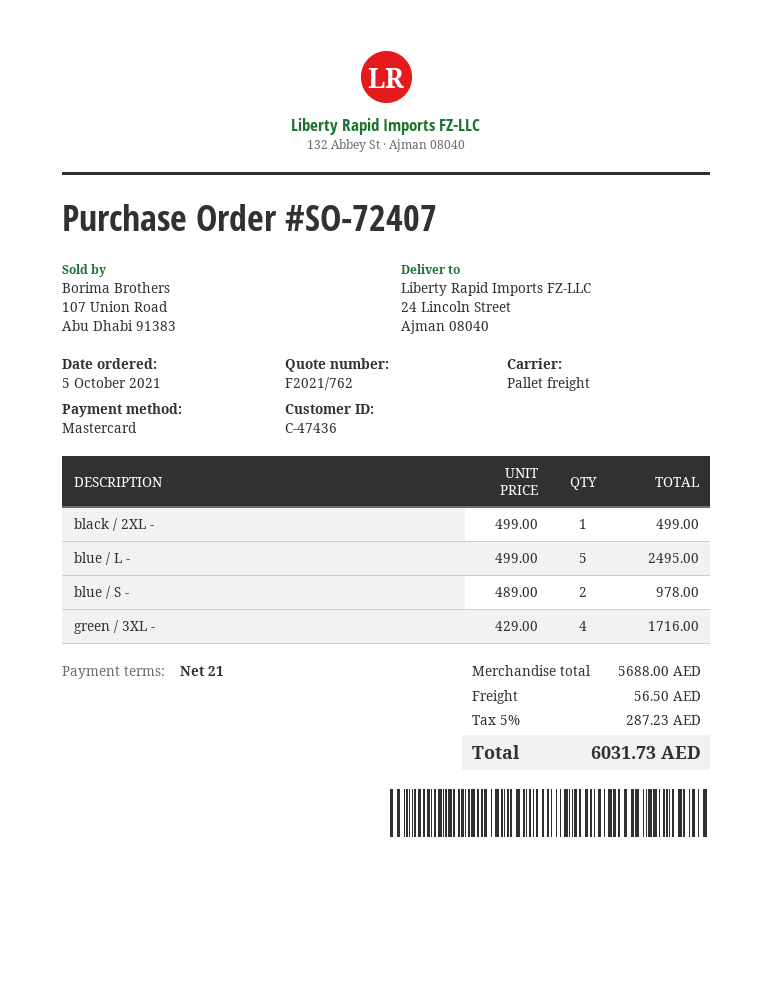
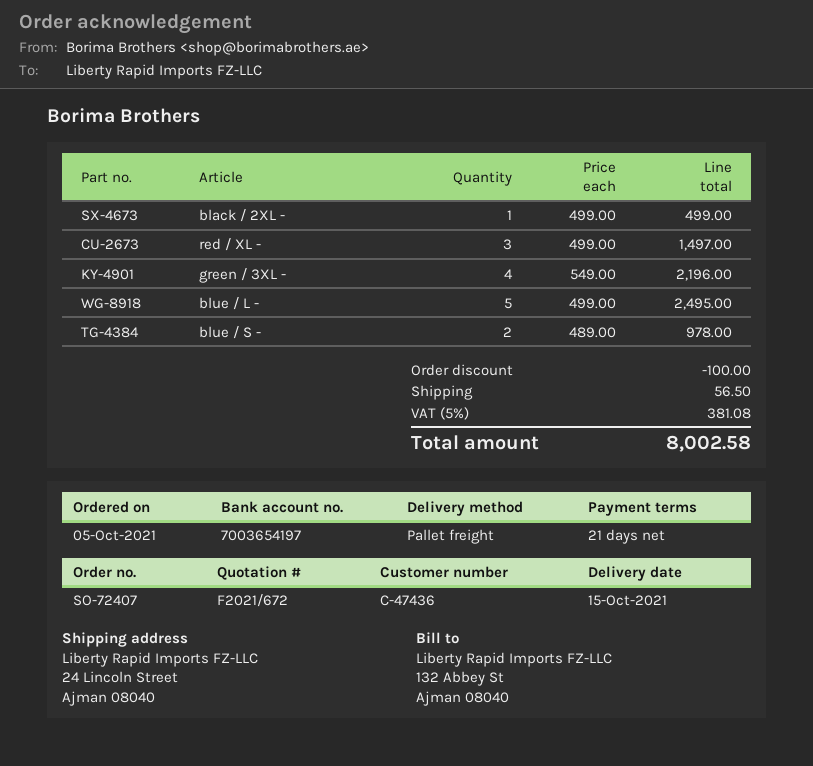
quote number: F2021/762 -> F2021/672
green / 3XL -: 4 x 429.00 = 1716.00 -> 4 x 549.00 = 2196.00
red / XL -: none -> 3 x 499.00 = 1497.00
discount: none -> 100.00
tax: 5% = 287.23 -> 5% = 381.08
total: 6031.73 -> 8002.58

